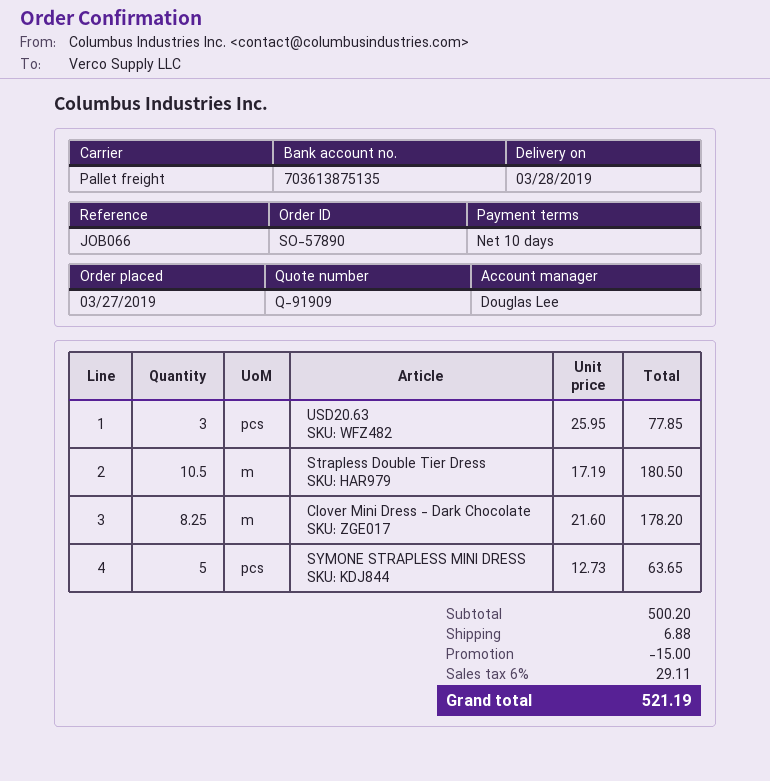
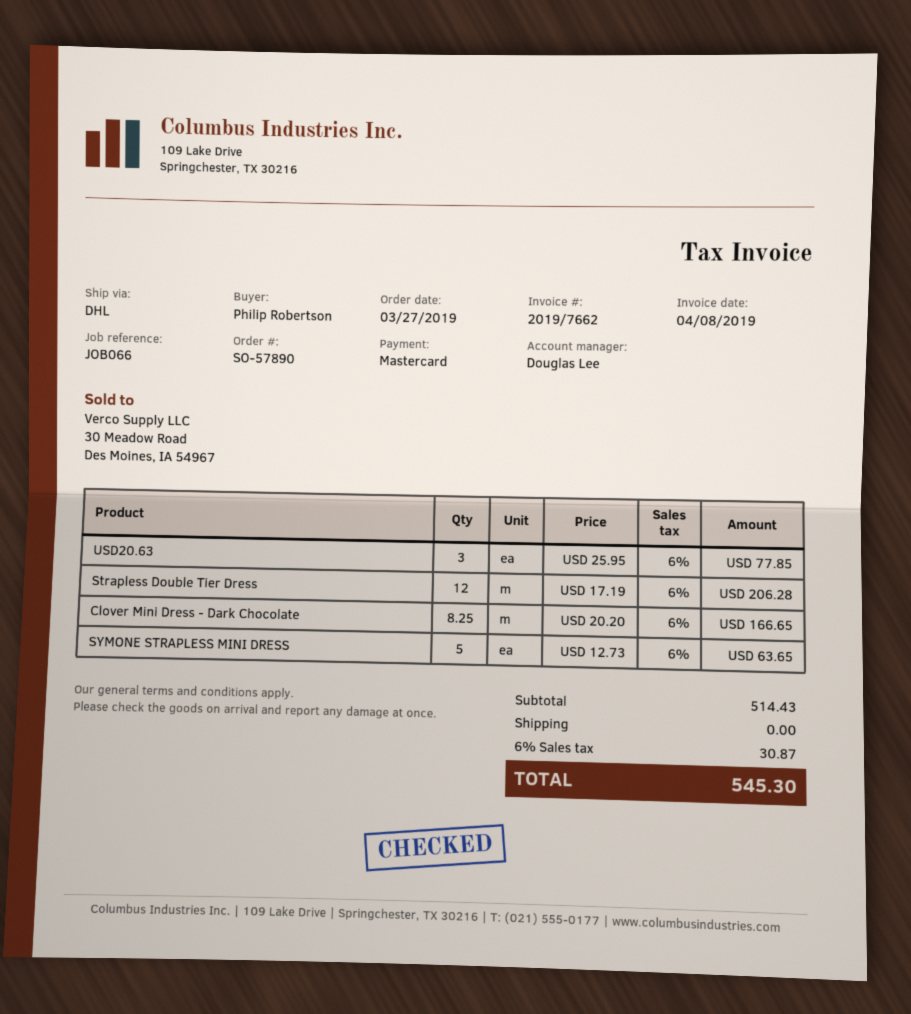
shipping method: pallet freight -> DHL
Strapless Double Tier Dress: 10.5 x 17.19 = 180.50 -> 12 x 17.19 = 206.28
Clover Mini Dress - Dark Chocolate: 8.25 x 21.60 = 178.20 -> 8.25 x 20.20 = 166.65
subtotal: 500.20 -> 514.43
discount: 15.00 -> none
shipping: 6.88 -> 0.00
tax: 6% = 29.11 -> 6% = 30.87
total: 521.19 -> 545.30

